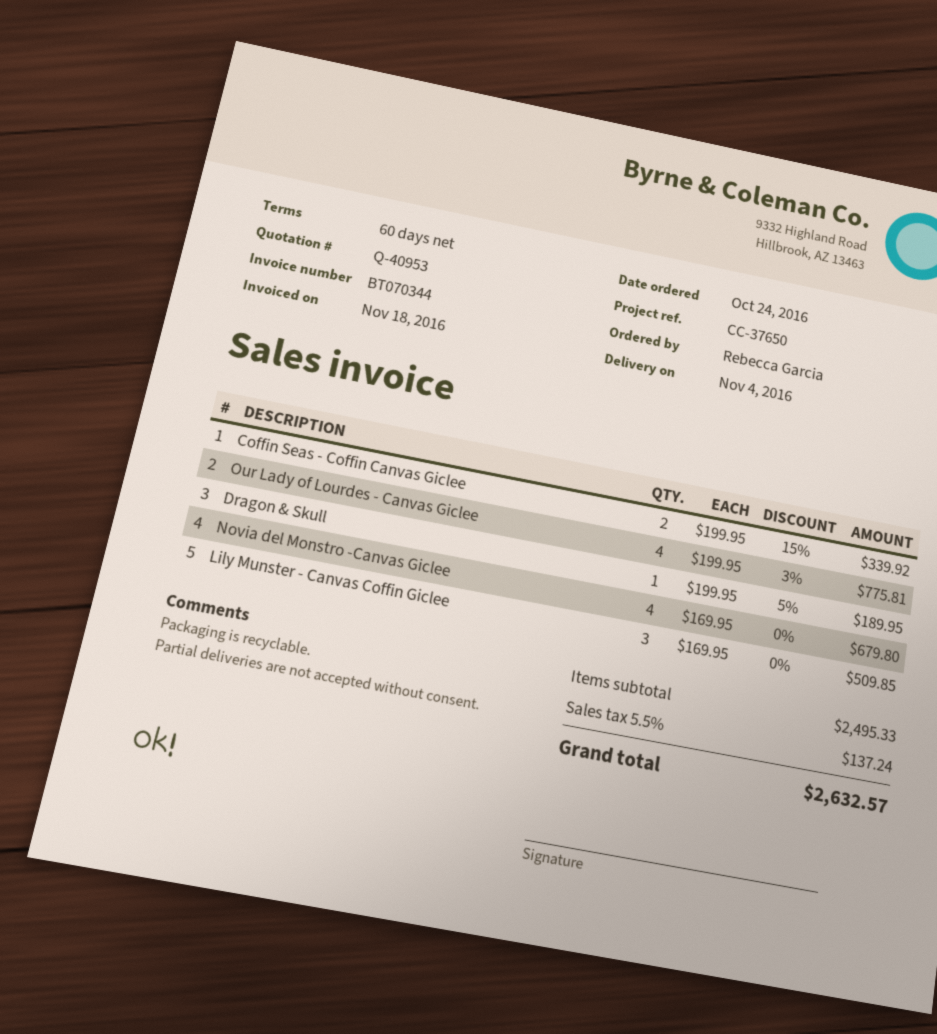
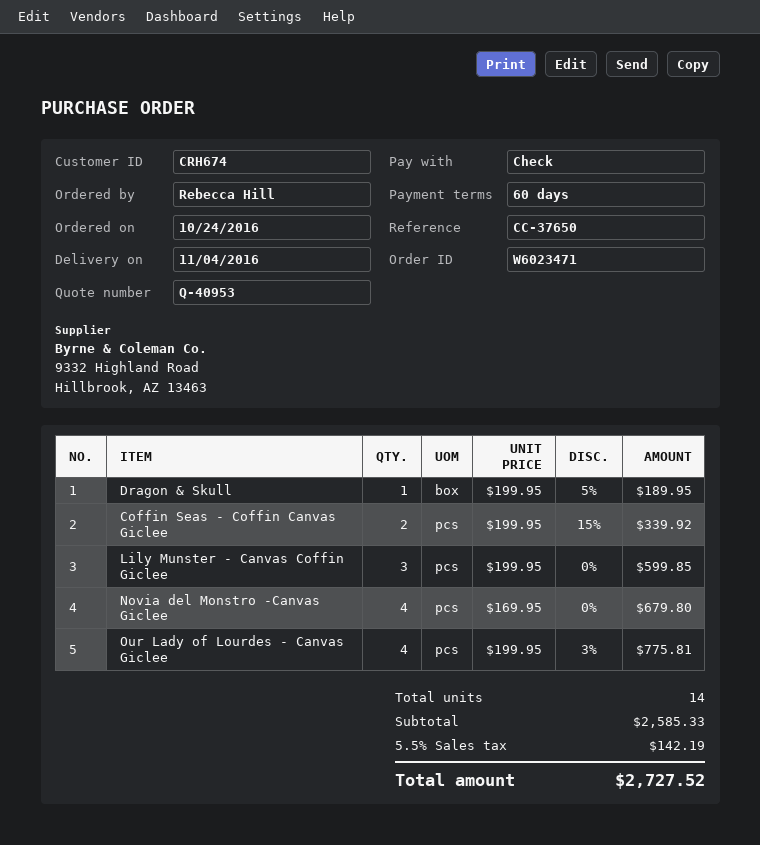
ordered by: Rebecca Garcia -> Rebecca Hill
Lily Munster - Canvas Coffin Giclee: 3 x 169.95 = 509.85 -> 3 x 199.95 = 599.85
subtotal: 2495.33 -> 2585.33
tax: 5.5% = 137.24 -> 5.5% = 142.19
total: 2632.57 -> 2727.52

